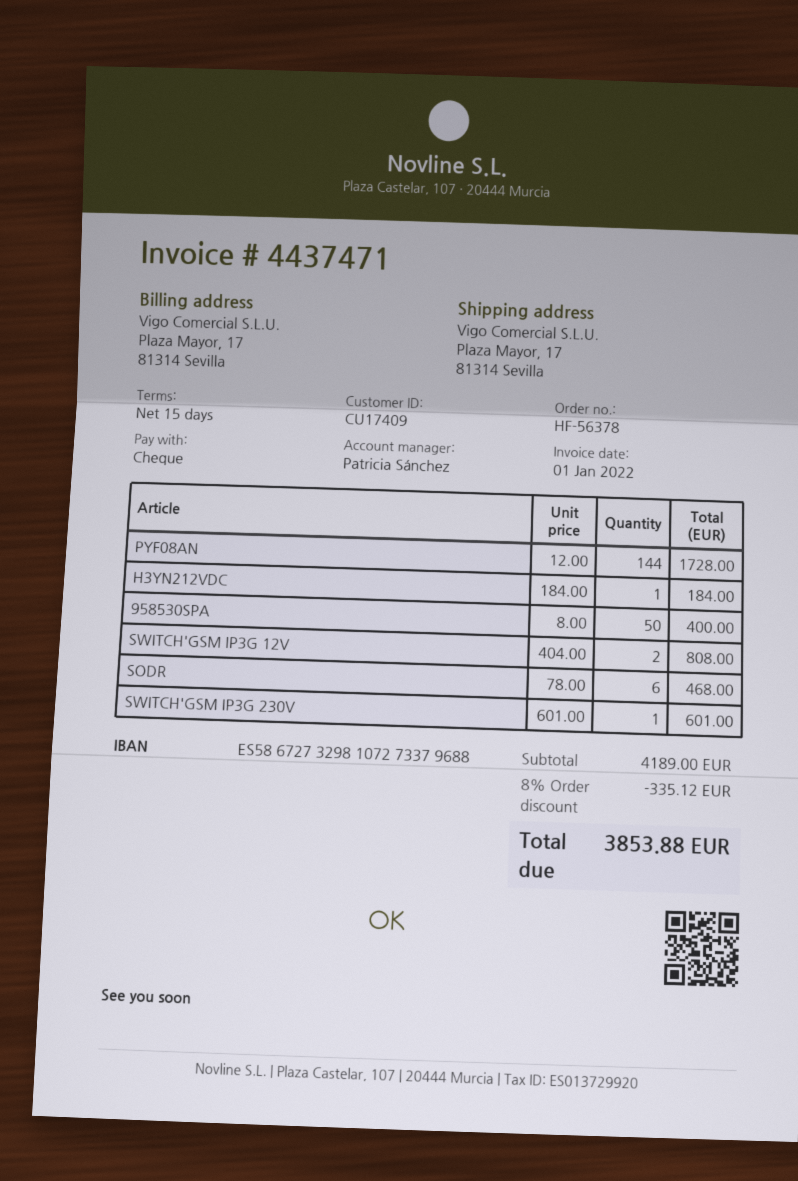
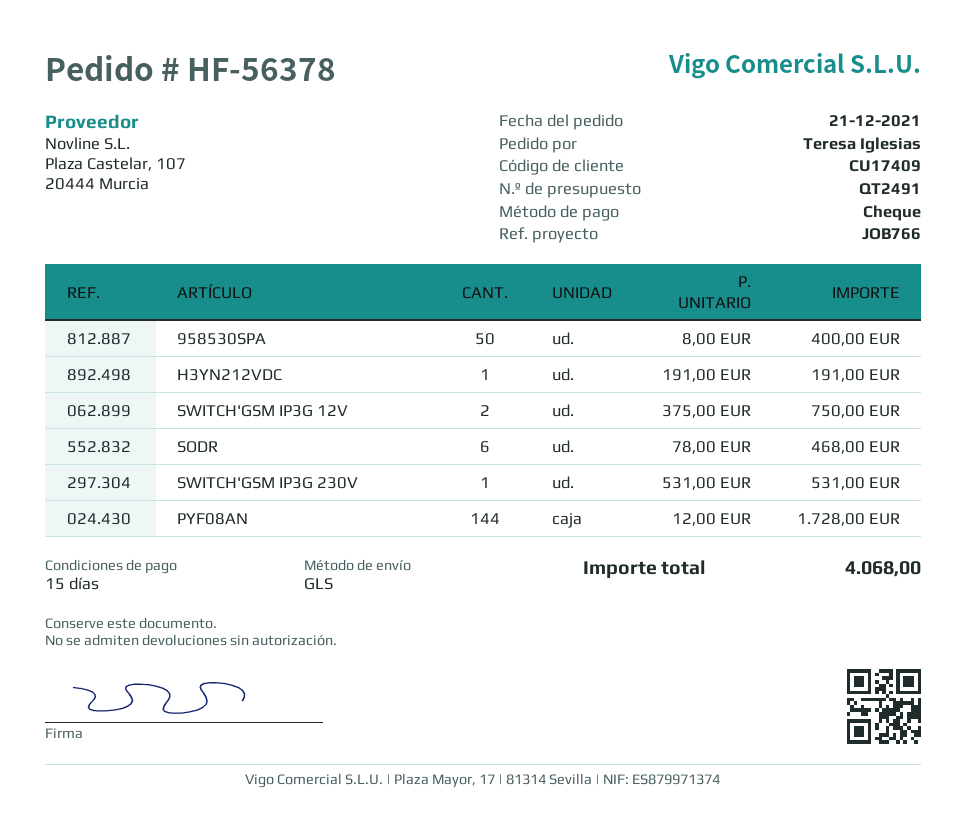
H3YN212VDC: 1 x 184.00 = 184.00 -> 1 x 191.00 = 191.00
SWITCH'GSM IP3G 12V: 2 x 404.00 = 808.00 -> 2 x 375.00 = 750.00
SWITCH'GSM IP3G 230V: 1 x 601.00 = 601.00 -> 1 x 531.00 = 531.00
discount: 8% = 335.12 -> none
total: 3853.88 -> 4068.00

